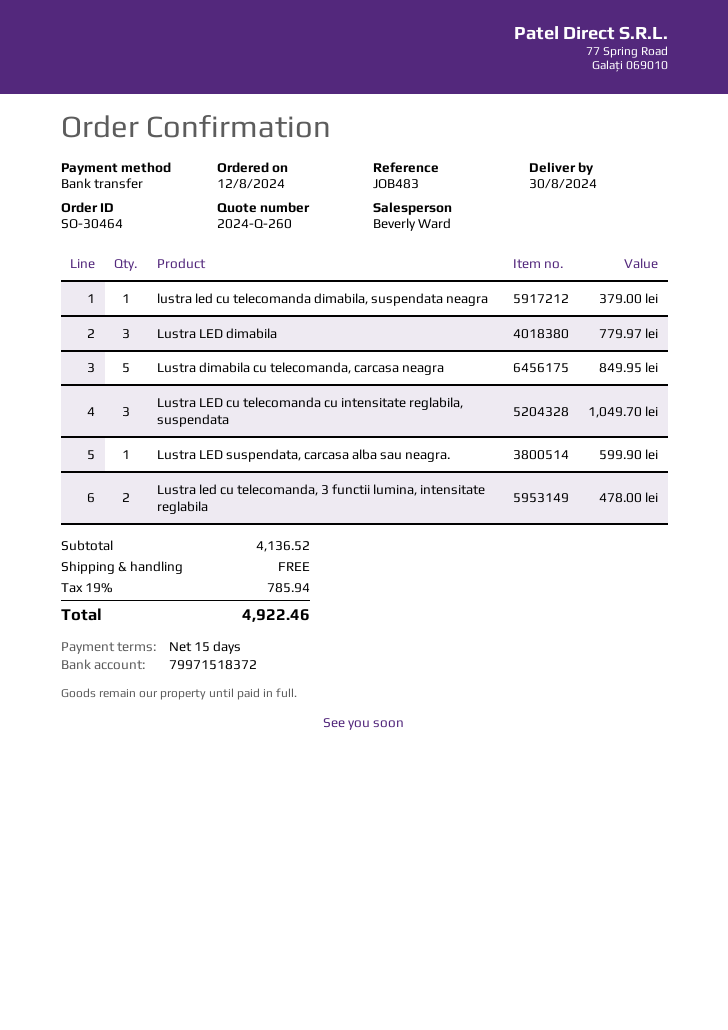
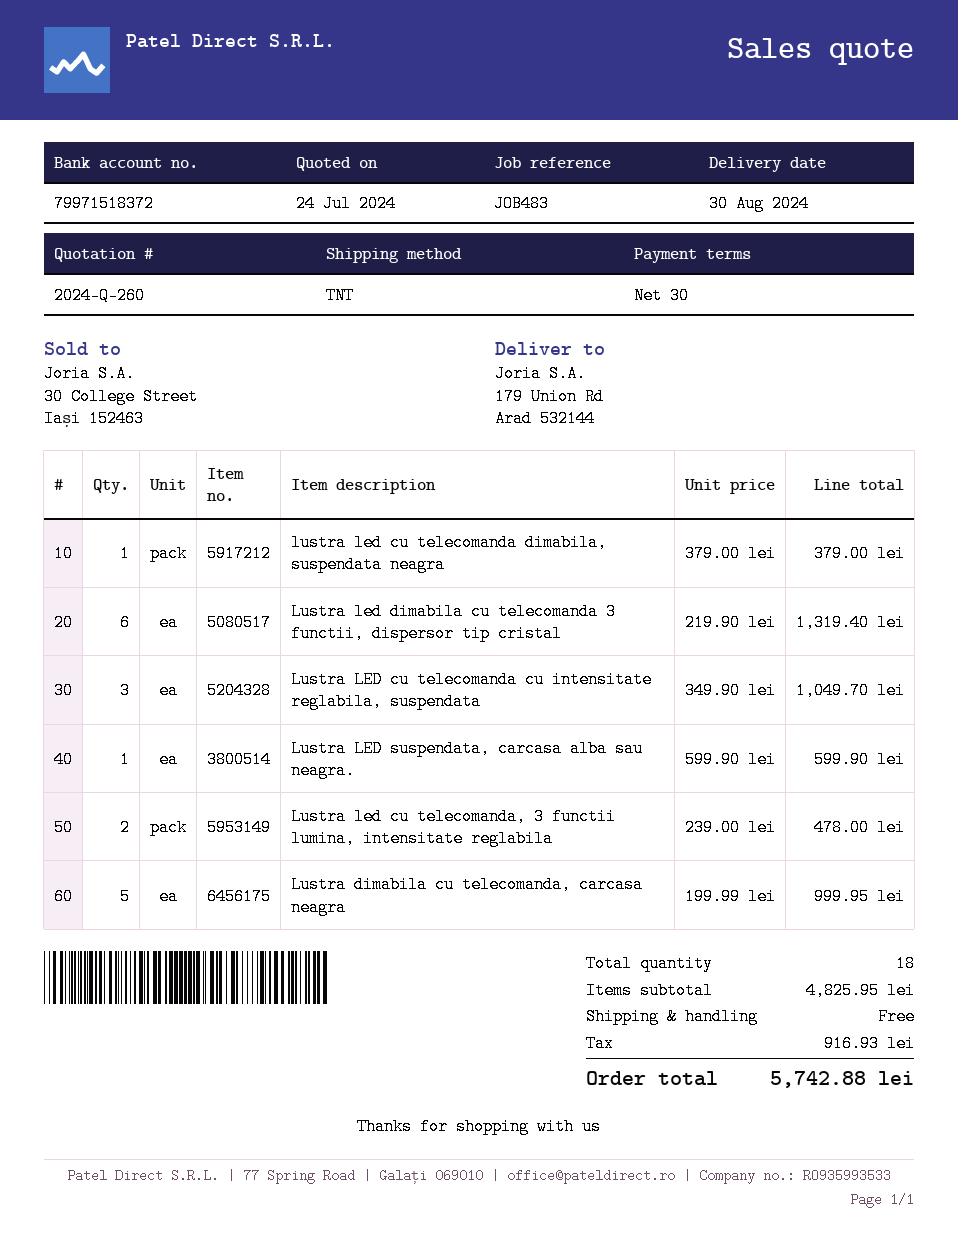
payment terms: 15 days -> 30 days
Lustra LED dimabila: 3 for 779.97 -> none
Lustra dimabila cu telecomanda, carcasa neagra: 5 for 849.95 -> 5 for 999.95
Lustra led dimabila cu telecomanda 3 functii, dispersor tip cristal: none -> 6 for 1319.40
subtotal: 4136.52 -> 4825.95
tax: 785.94 -> 916.93
total: 4922.46 -> 5742.88

